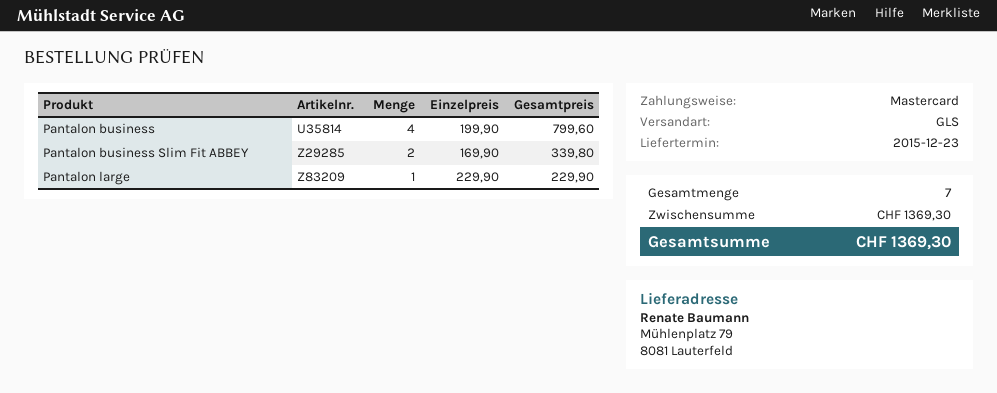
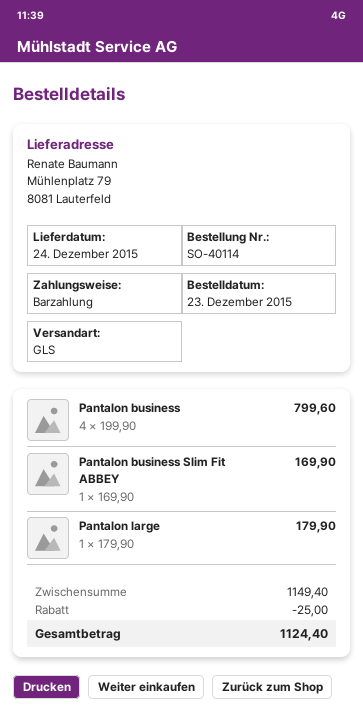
delivery date: 2015-12-23 -> 2015-12-24
payment method: Mastercard -> cash
Pantalon business Slim Fit ABBEY: 2 x 169.90 = 339.80 -> 1 x 169.90 = 169.90
Pantalon large: 1 x 229.90 = 229.90 -> 1 x 179.90 = 179.90
subtotal: 1369.30 -> 1149.40
discount: none -> 25.00
total: 1369.30 -> 1124.40

